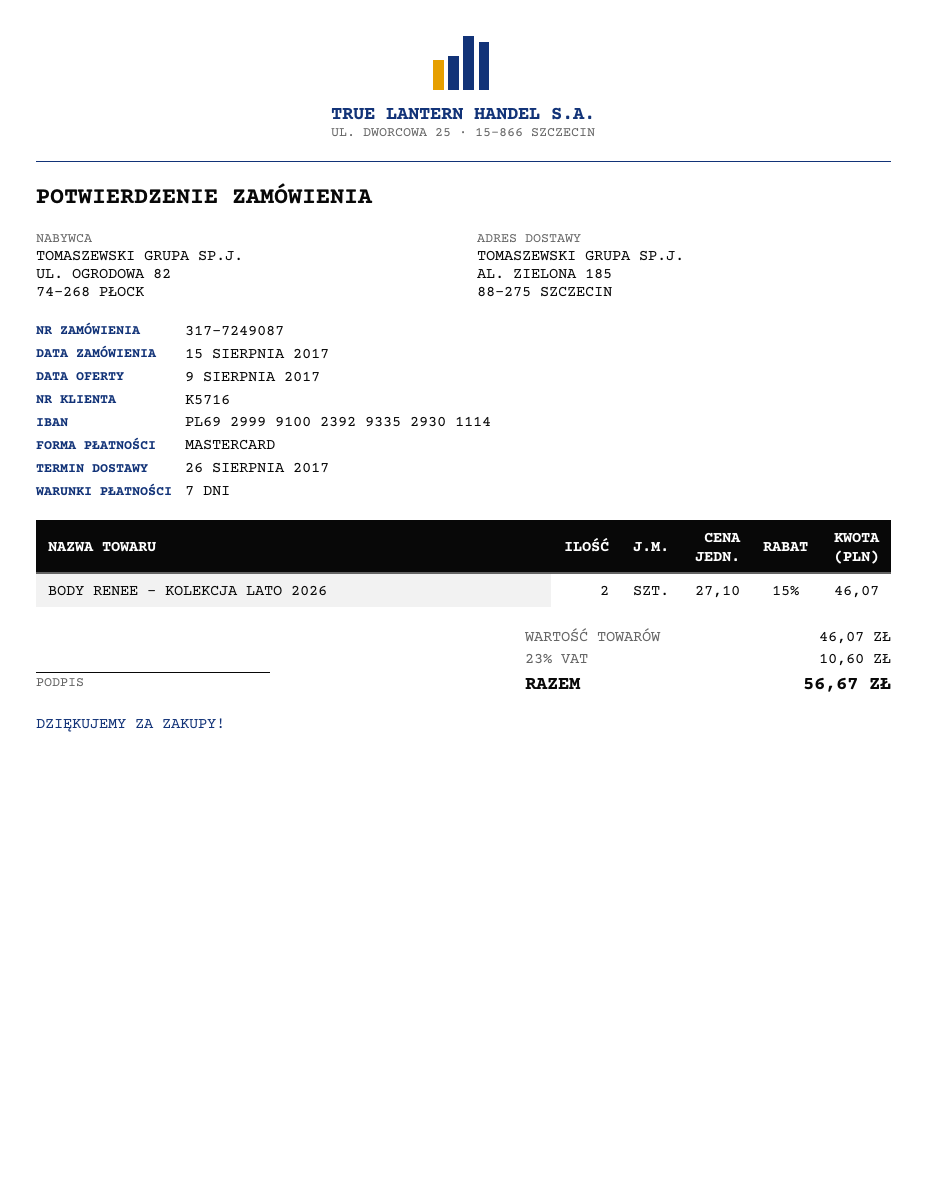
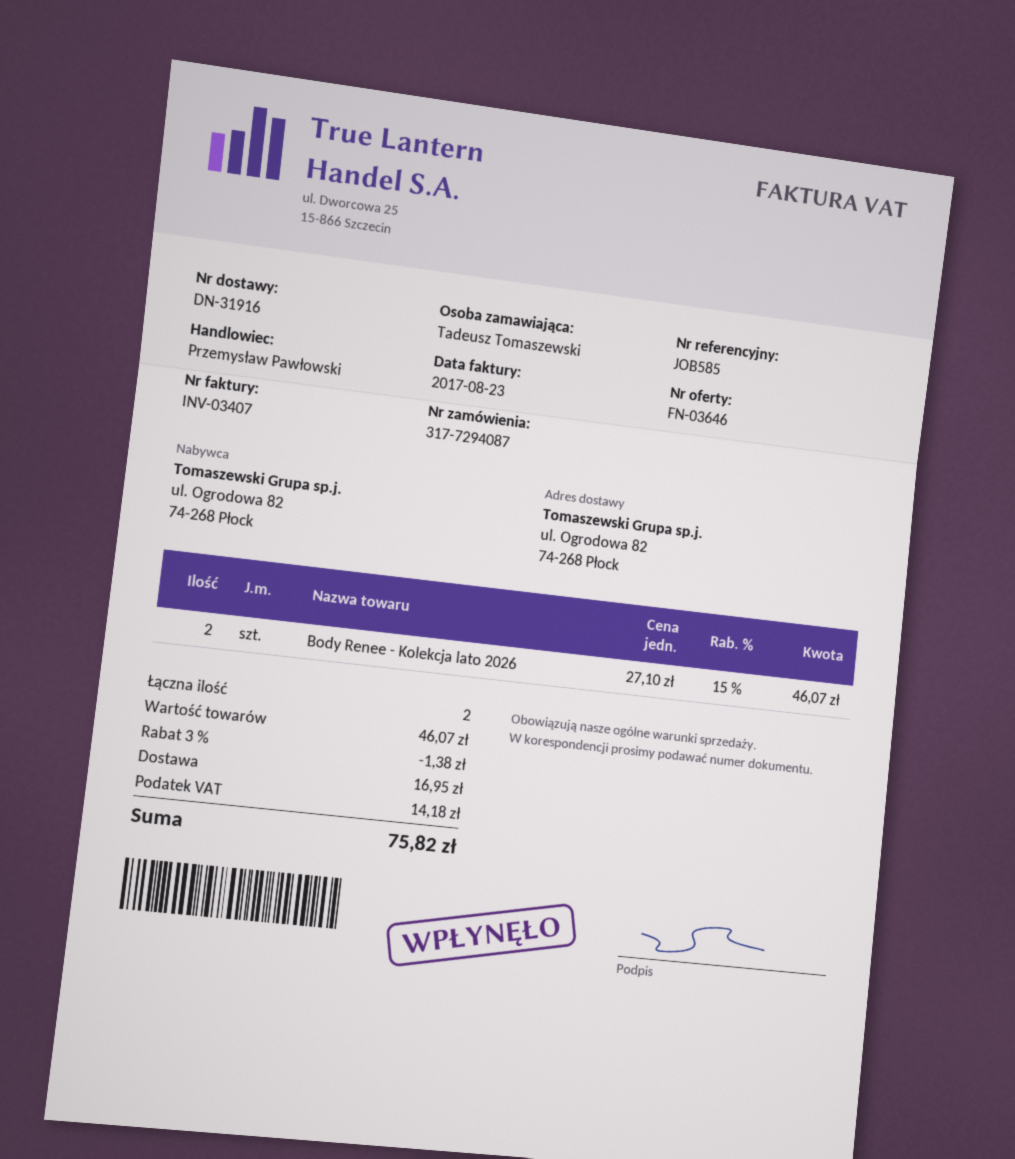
order number: 317-7249087 -> 317-7294087
ship to: AL. ZIELONA 185, 88-275 SZCZECIN -> ul. Ogrodowa 82, 74-268 Płock
discount: none -> 3% = 1.38
shipping: none -> 16.95
tax: 10.60 -> 14.18
total: 56.67 -> 75.82

